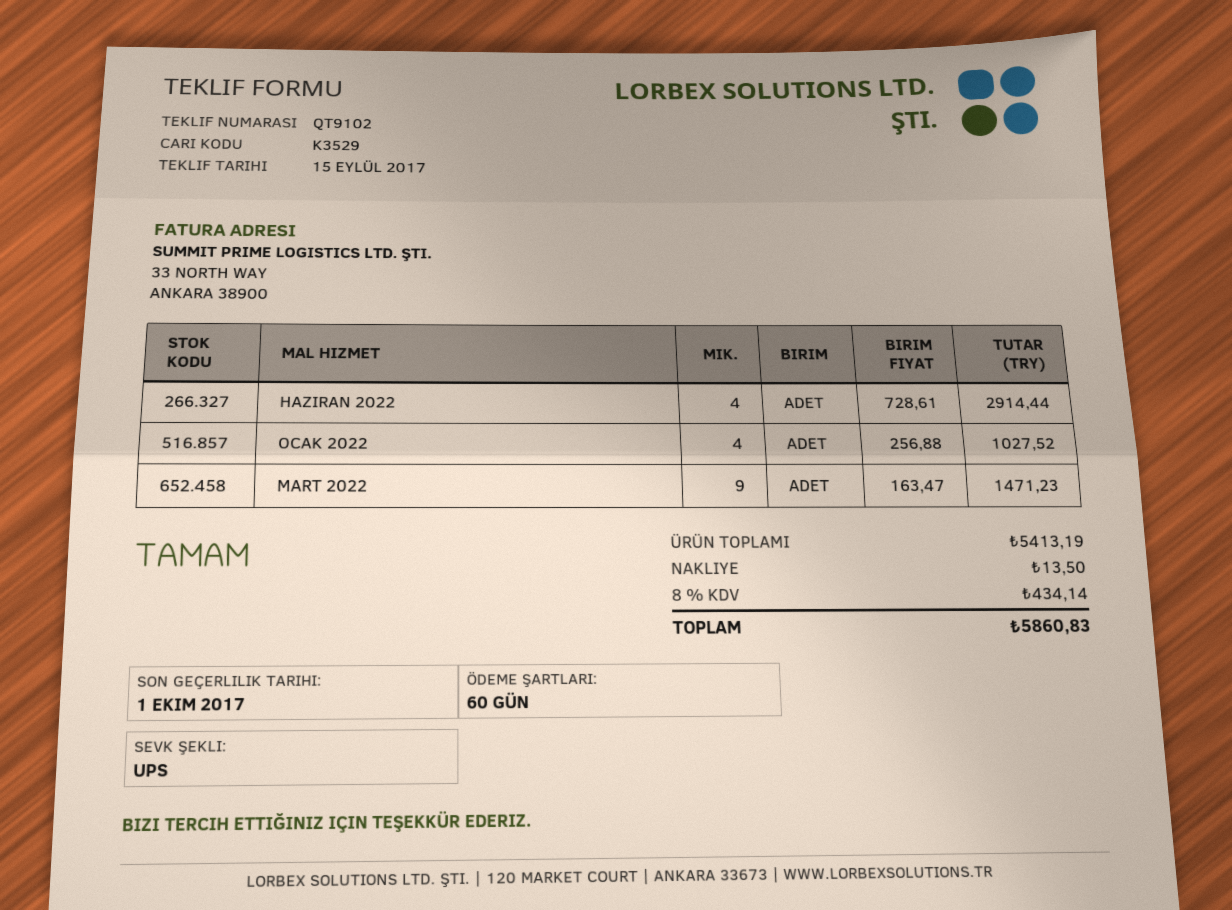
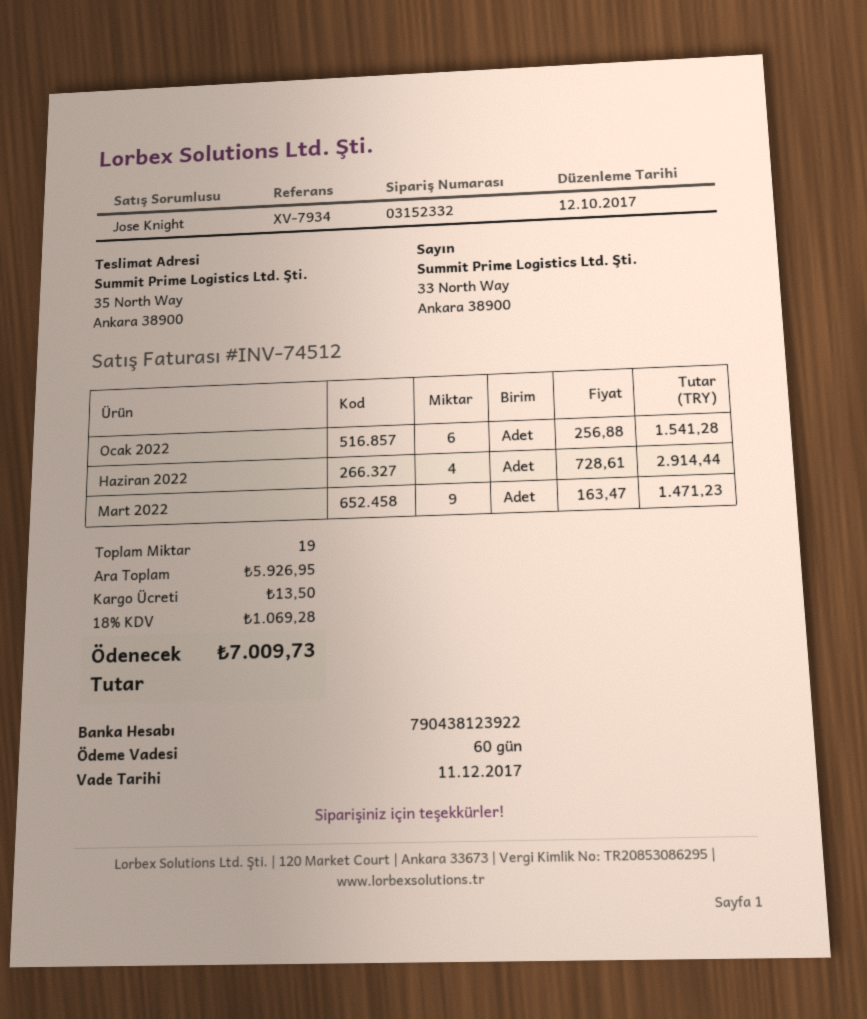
OCAK 2022: 4 x 256.88 = 1027.52 -> 6 x 256.88 = 1541.28
subtotal: 5413.19 -> 5926.95
tax: 8% = 434.14 -> 18% = 1069.28
total: 5860.83 -> 7009.73

